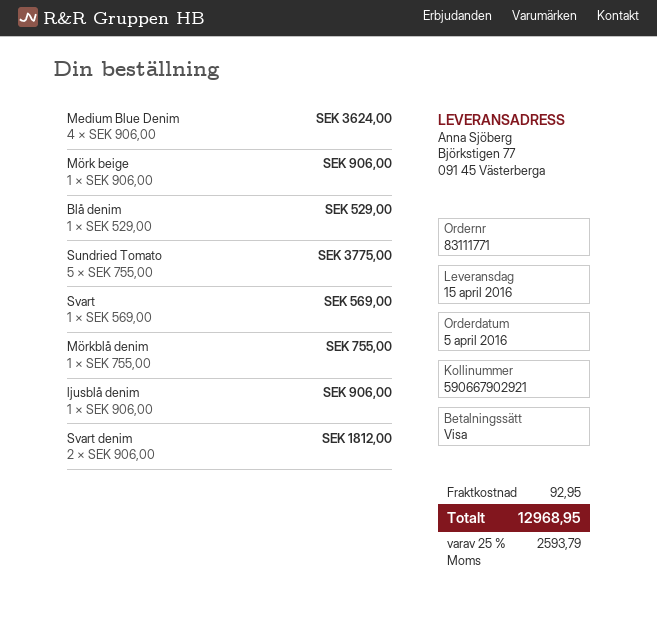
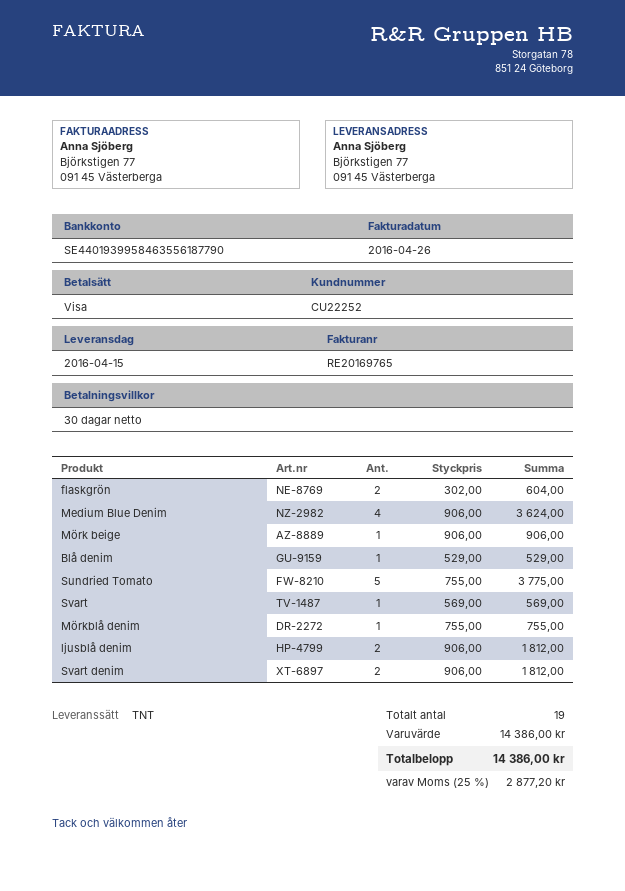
ljusblå denim: 1 x 906.00 = 906.00 -> 2 x 906.00 = 1812.00
flaskgrön: none -> 2 x 302.00 = 604.00
shipping: 92.95 -> none
tax: 25% = 2593.79 -> 25% = 2877.20
total: 12968.95 -> 14386.00

